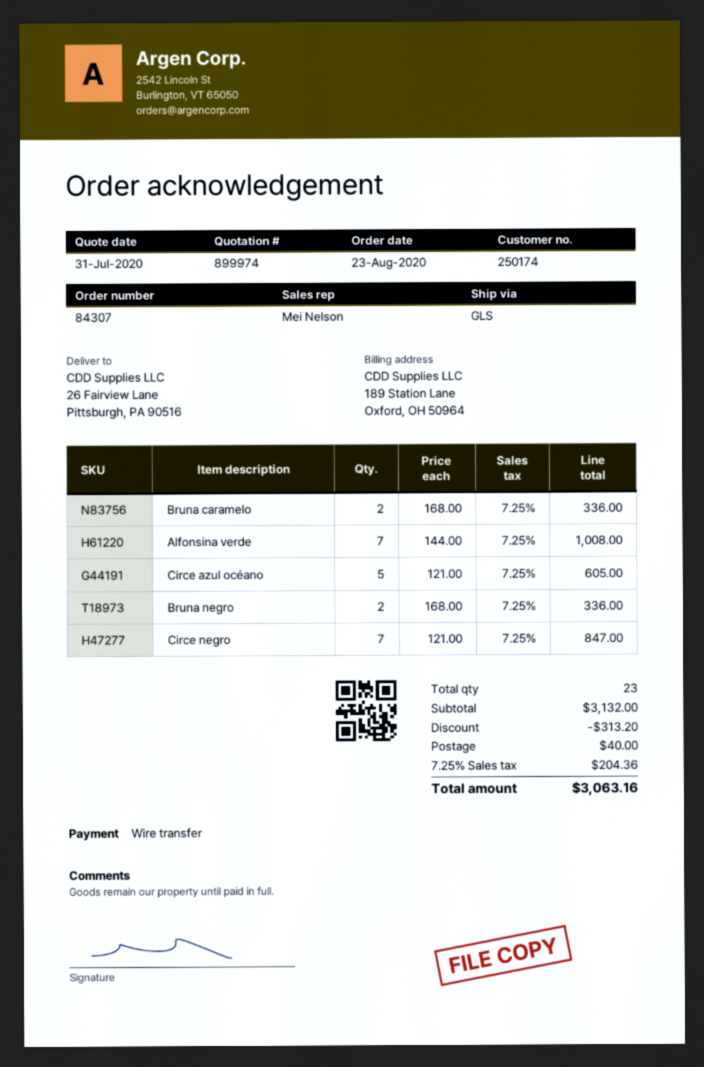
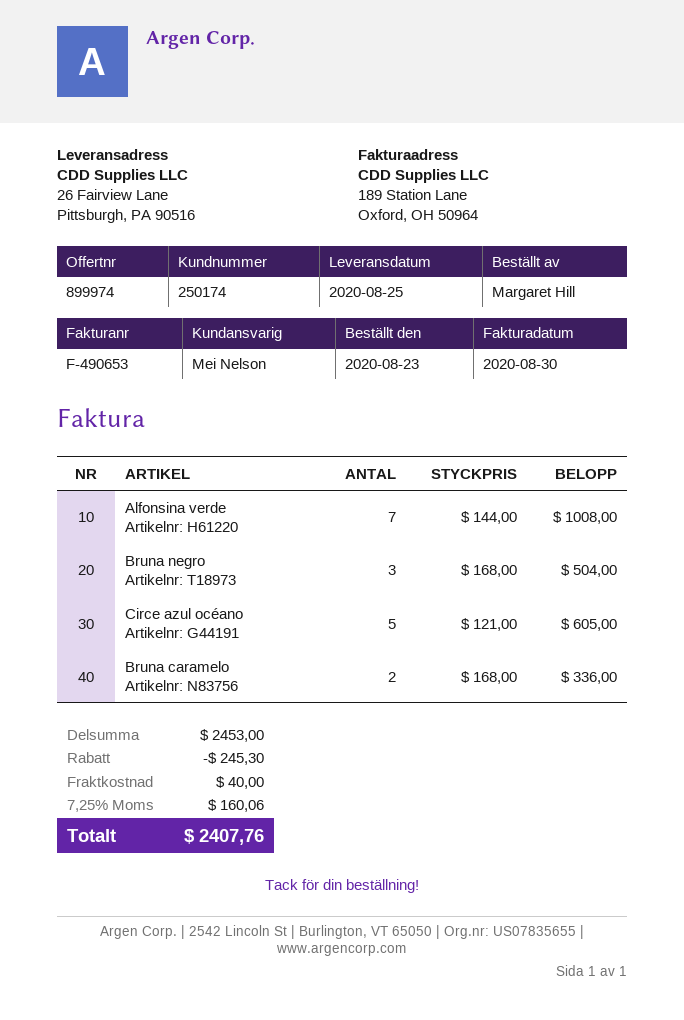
Bruna negro: 2 x 168.00 = 336.00 -> 3 x 168.00 = 504.00
Circe negro: 7 x 121.00 = 847.00 -> none
subtotal: 3132.00 -> 2453.00
discount: 313.20 -> 245.30
tax: 7.25% = 204.36 -> 7.25% = 160.06
total: 3063.16 -> 2407.76

